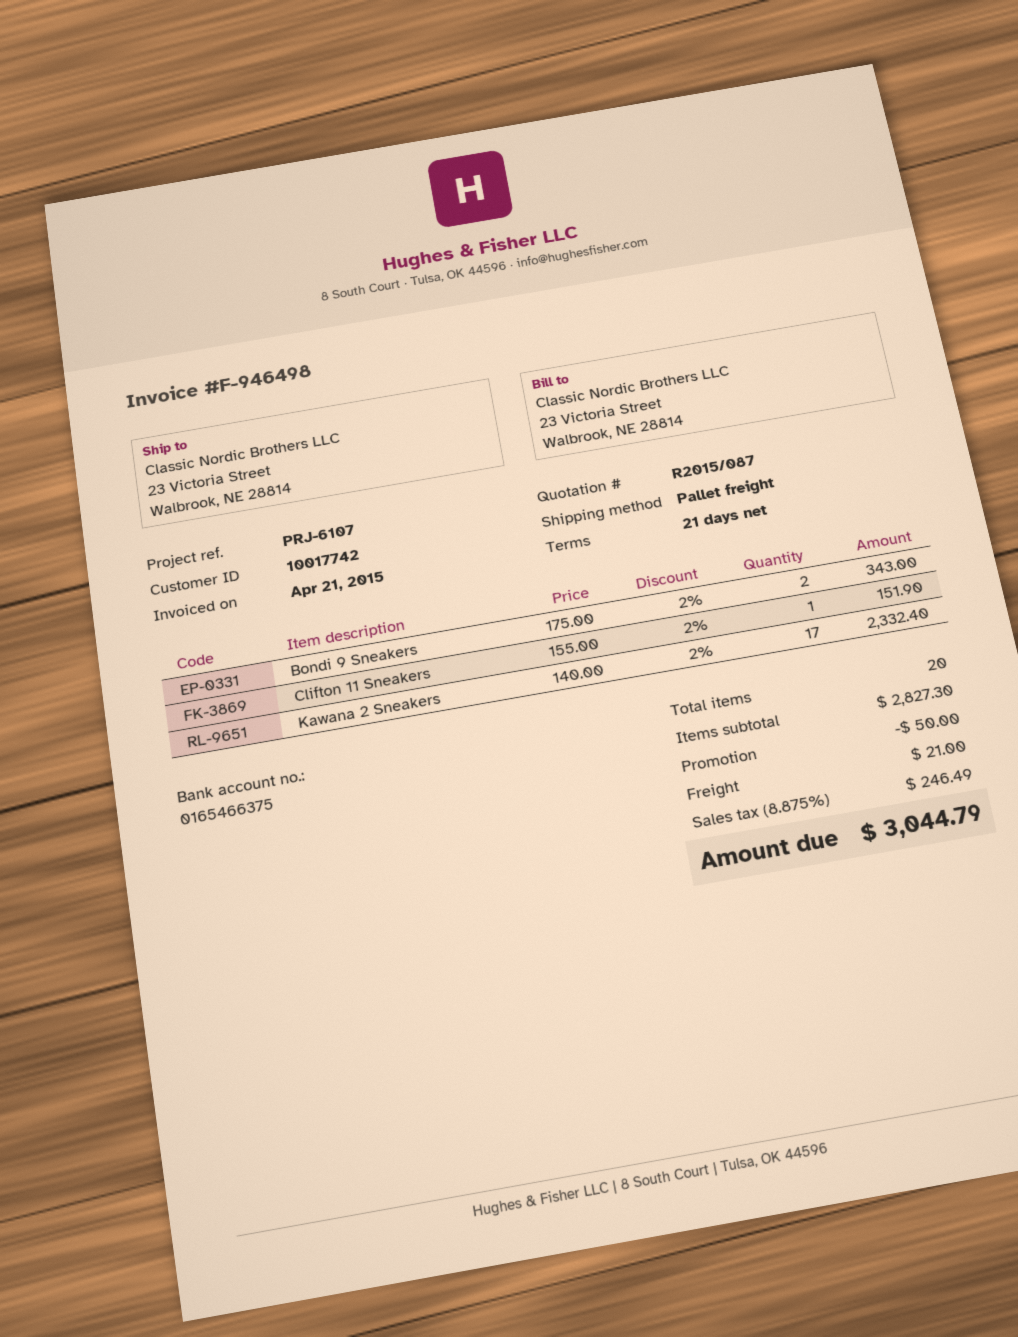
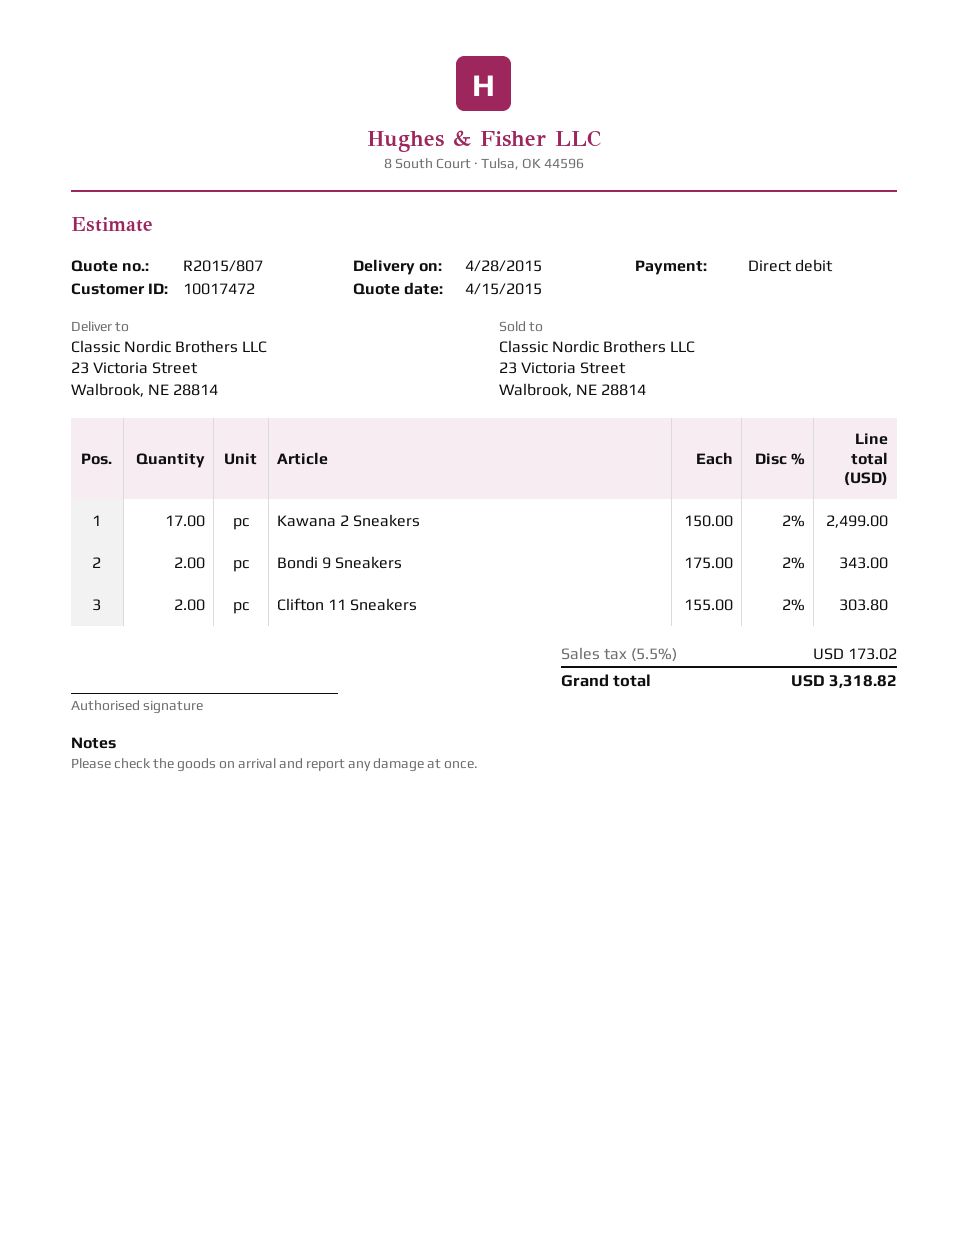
quote number: R2015/087 -> R2015/807
customer number: 10017742 -> 10017472
Clifton 11 Sneakers: 1 x 155.00 - 2% = 151.90 -> 2 x 155.00 - 2% = 303.80
Kawana 2 Sneakers: 17 x 140.00 - 2% = 2332.40 -> 17 x 150.00 - 2% = 2499.00
discount: 50.00 -> none
shipping: 21.00 -> none
tax: 8.875% = 246.49 -> 5.5% = 173.02
total: 3044.79 -> 3318.82

